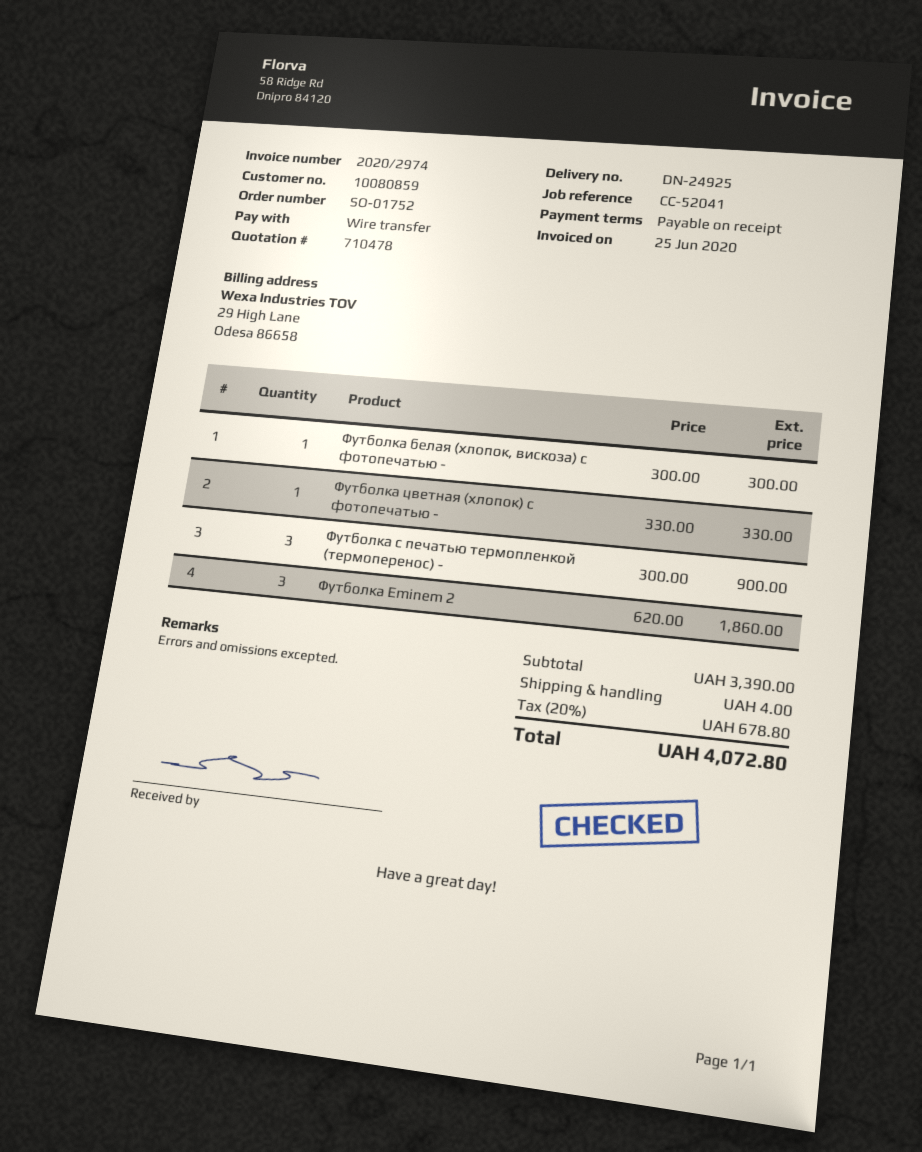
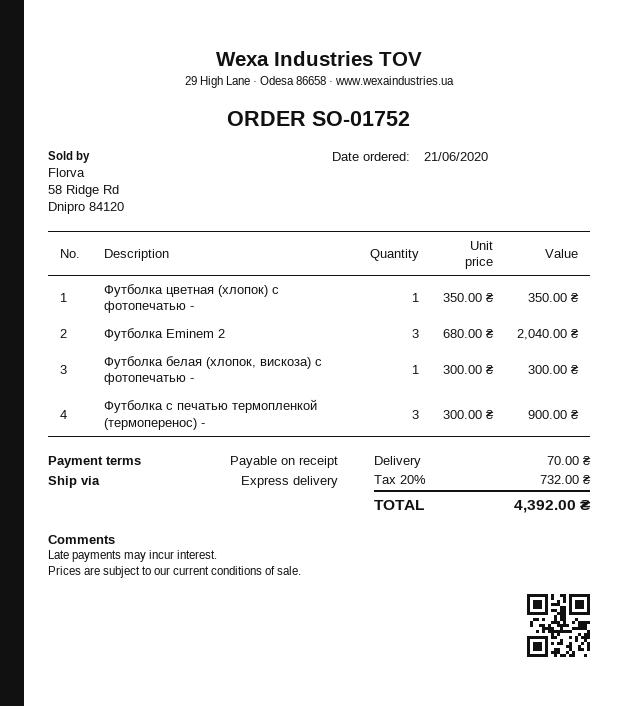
Футболка цветная (хлопок) с фотопечатью -: 1 x 330.00 = 330.00 -> 1 x 350.00 = 350.00
Футболка Eminem 2: 3 x 620.00 = 1860.00 -> 3 x 680.00 = 2040.00
shipping: 4.00 -> 70.00
tax: 20% = 678.80 -> 20% = 732.00
total: 4072.80 -> 4392.00

